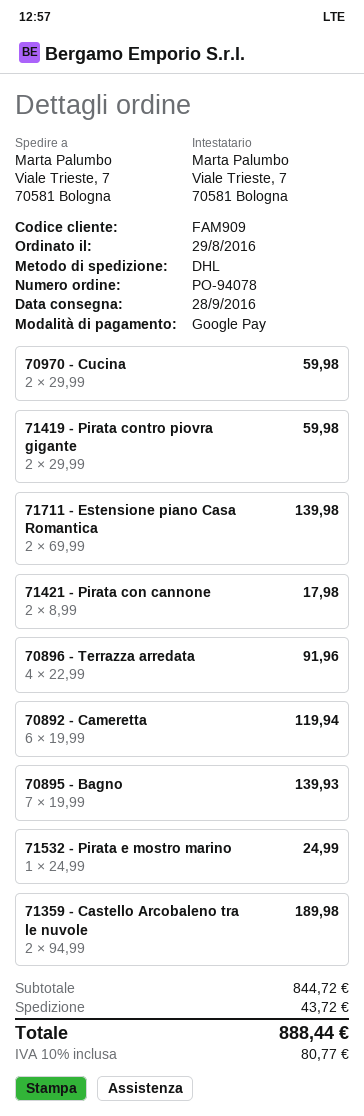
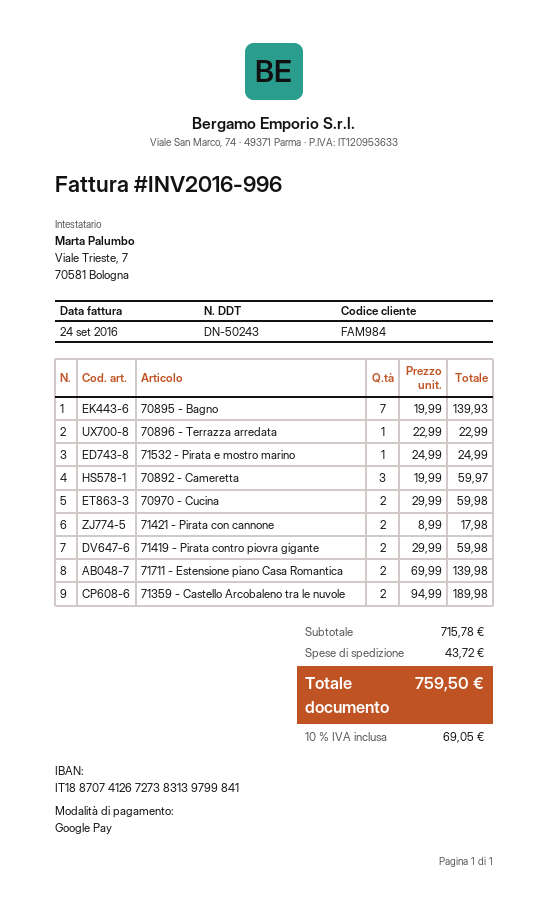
customer number: FAM909 -> FAM984
70896 - Terrazza arredata: 4 x 22.99 = 91.96 -> 1 x 22.99 = 22.99
70892 - Cameretta: 6 x 19.99 = 119.94 -> 3 x 19.99 = 59.97
subtotal: 844.72 -> 715.78
tax: 10% = 80.77 -> 10% = 69.05
total: 888.44 -> 759.50

